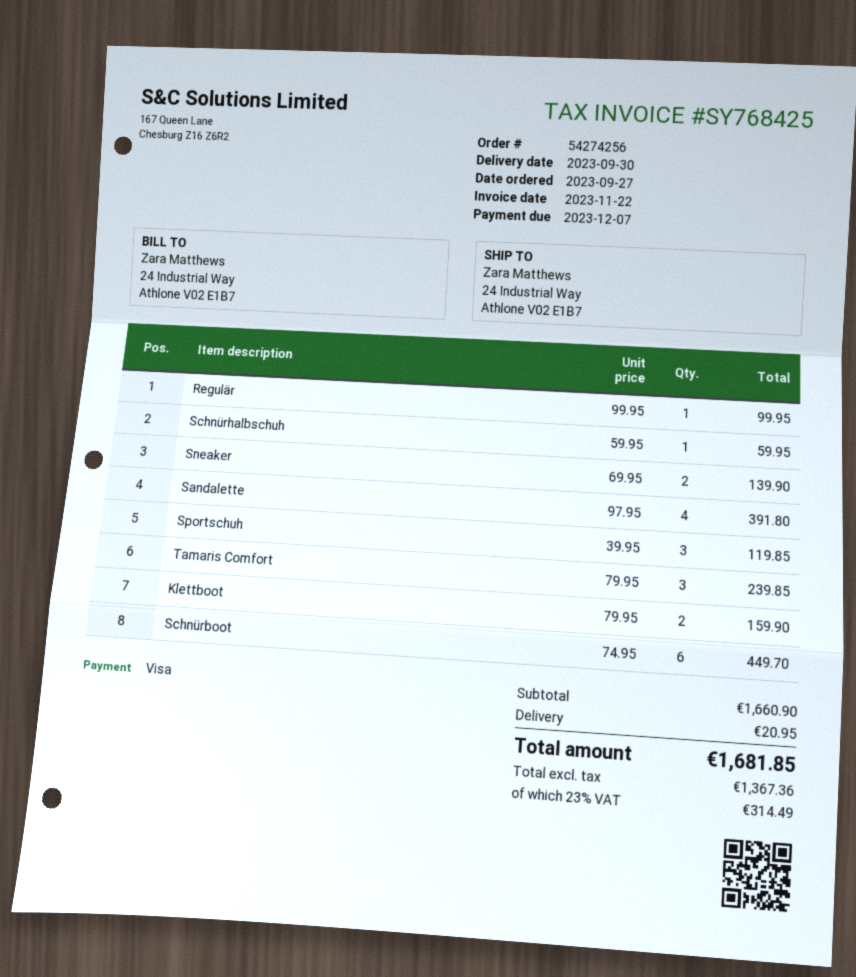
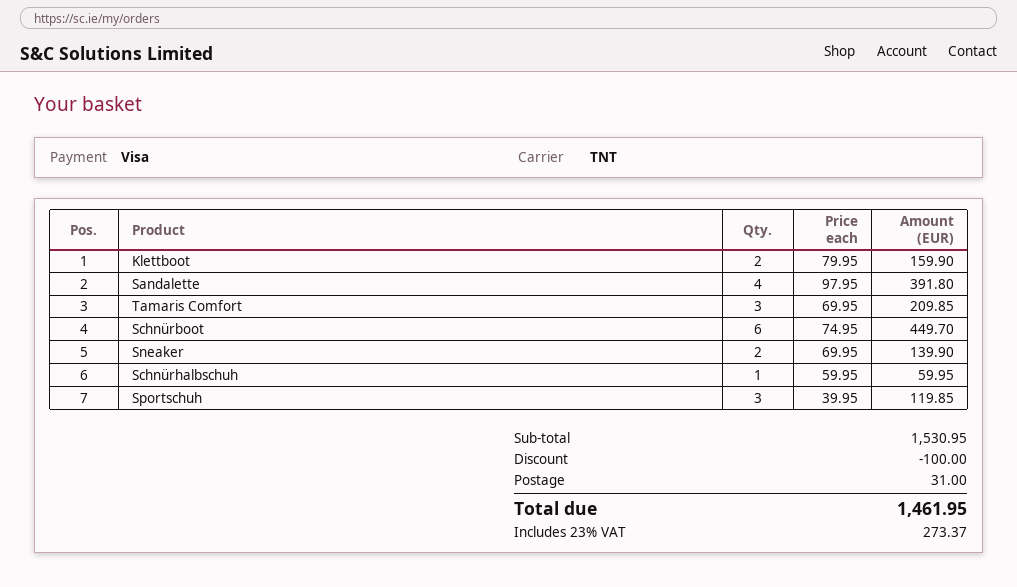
Regulär: 1 x 99.95 = 99.95 -> none
Tamaris Comfort: 3 x 79.95 = 239.85 -> 3 x 69.95 = 209.85
subtotal: 1660.90 -> 1530.95
discount: none -> 100.00
shipping: 20.95 -> 31.00
tax: 23% = 314.49 -> 23% = 273.37
total: 1681.85 -> 1461.95

